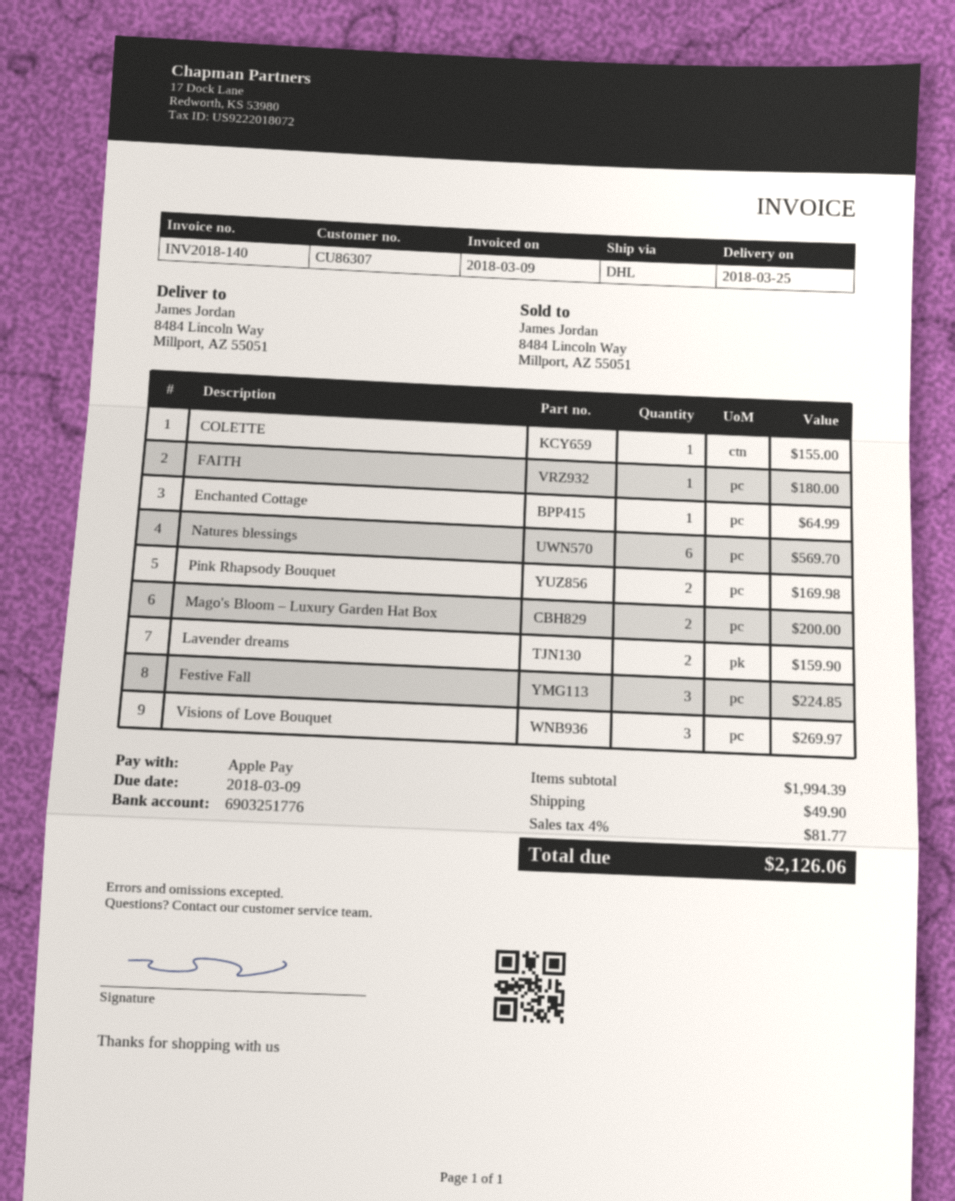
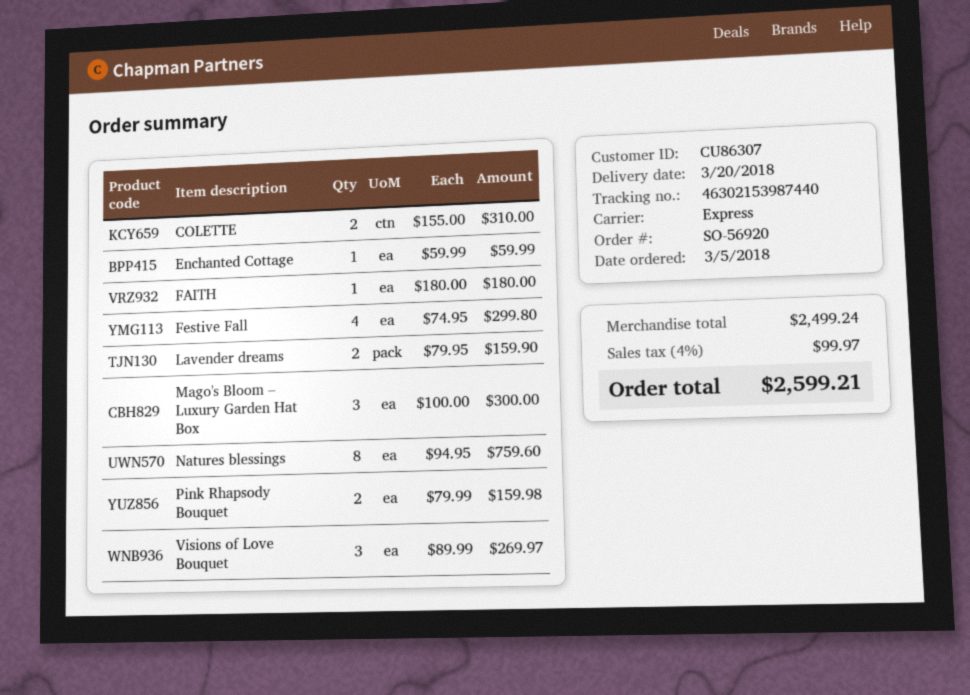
delivery date: 2018-03-25 -> 2018-03-20
shipping method: DHL -> express
COLETTE: 1 for 155.00 -> 2 for 310.00
Enchanted Cottage: 1 for 64.99 -> 1 for 59.99
Natures blessings: 6 for 569.70 -> 8 for 759.60
Pink Rhapsody Bouquet: 2 for 169.98 -> 2 for 159.98
Mago's Bloom – Luxury Garden Hat Box: 2 for 200.00 -> 3 for 300.00
Festive Fall: 3 for 224.85 -> 4 for 299.80
subtotal: 1994.39 -> 2499.24
shipping: 49.90 -> none
tax: 4% = 81.77 -> 4% = 99.97
total: 2126.06 -> 2599.21

